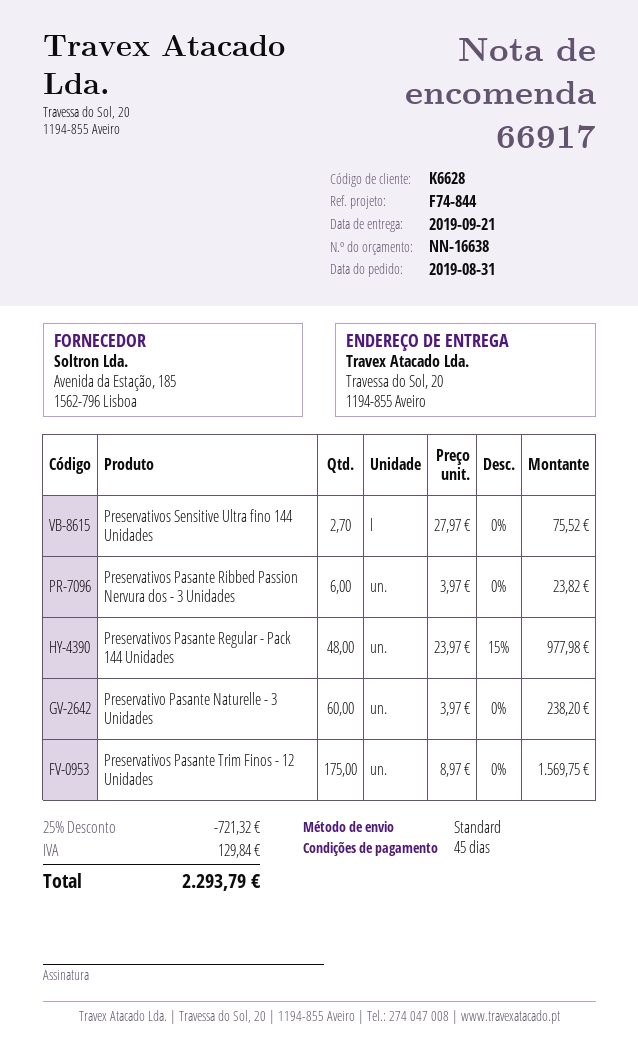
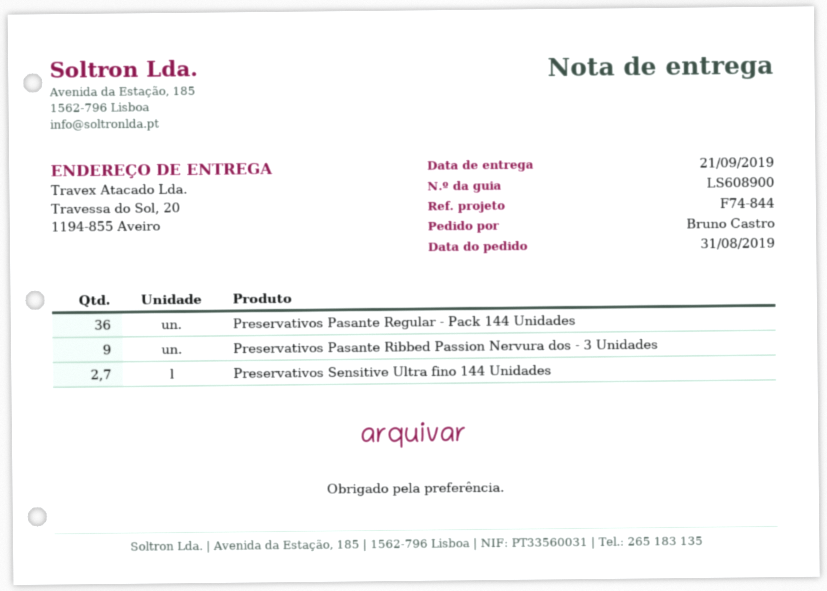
Preservativos Pasante Ribbed Passion Nervura dos - 3 Unidades: 6 -> 9
Preservativos Pasante Regular - Pack 144 Unidades: 48 -> 36
Preservativo Pasante Naturelle - 3 Unidades: 60 -> none
Preservativos Pasante Trim Finos - 12 Unidades: 175 -> none

